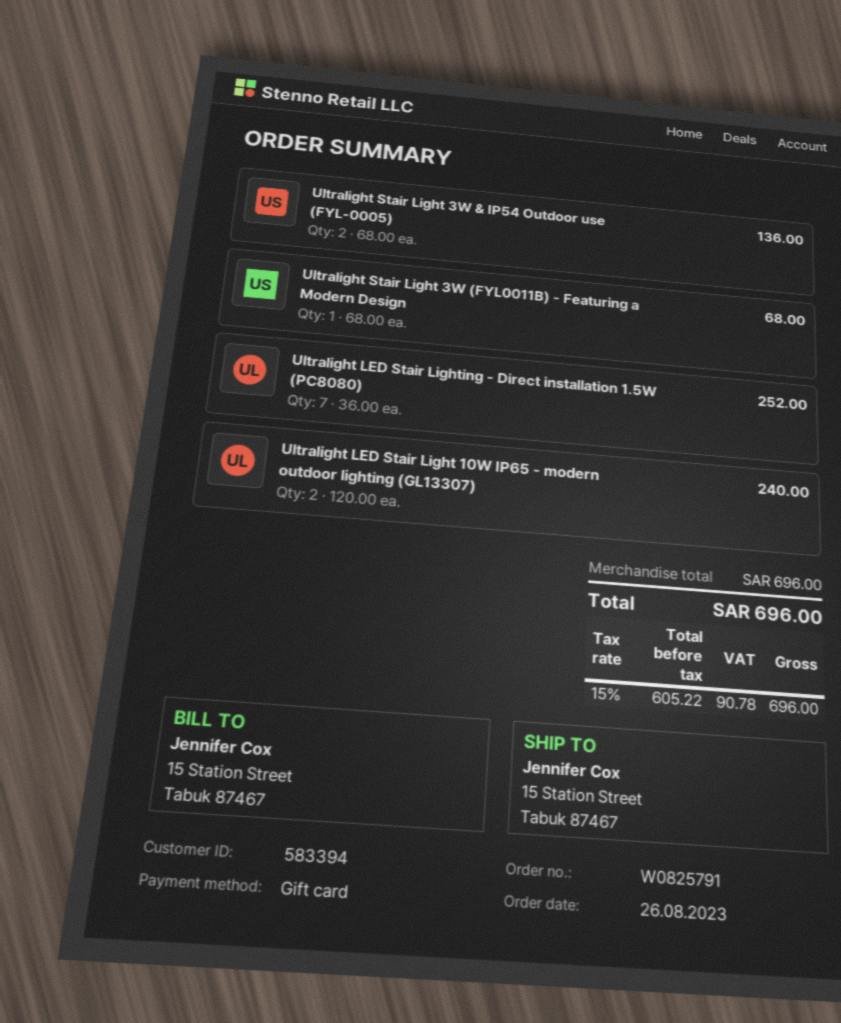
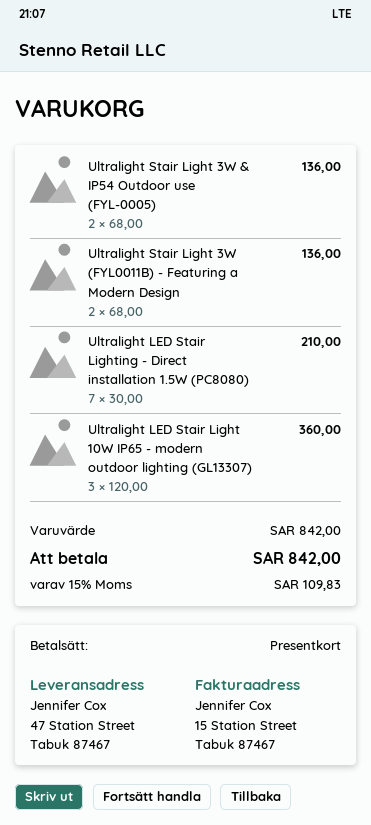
ship to: 15 Station Street, Tabuk 87467 -> 47 Station Street, Tabuk 87467
Ultralight Stair Light 3W (FYL0011B) - Featuring a Modern Design: 1 x 68.00 = 68.00 -> 2 x 68.00 = 136.00
Ultralight LED Stair Lighting - Direct installation 1.5W (PC8080): 7 x 36.00 = 252.00 -> 7 x 30.00 = 210.00
Ultralight LED Stair Light 10W IP65 - modern outdoor lighting (GL13307): 2 x 120.00 = 240.00 -> 3 x 120.00 = 360.00
subtotal: 696.00 -> 842.00
tax: 15% = 90.78 -> 15% = 109.83
total: 696.00 -> 842.00

